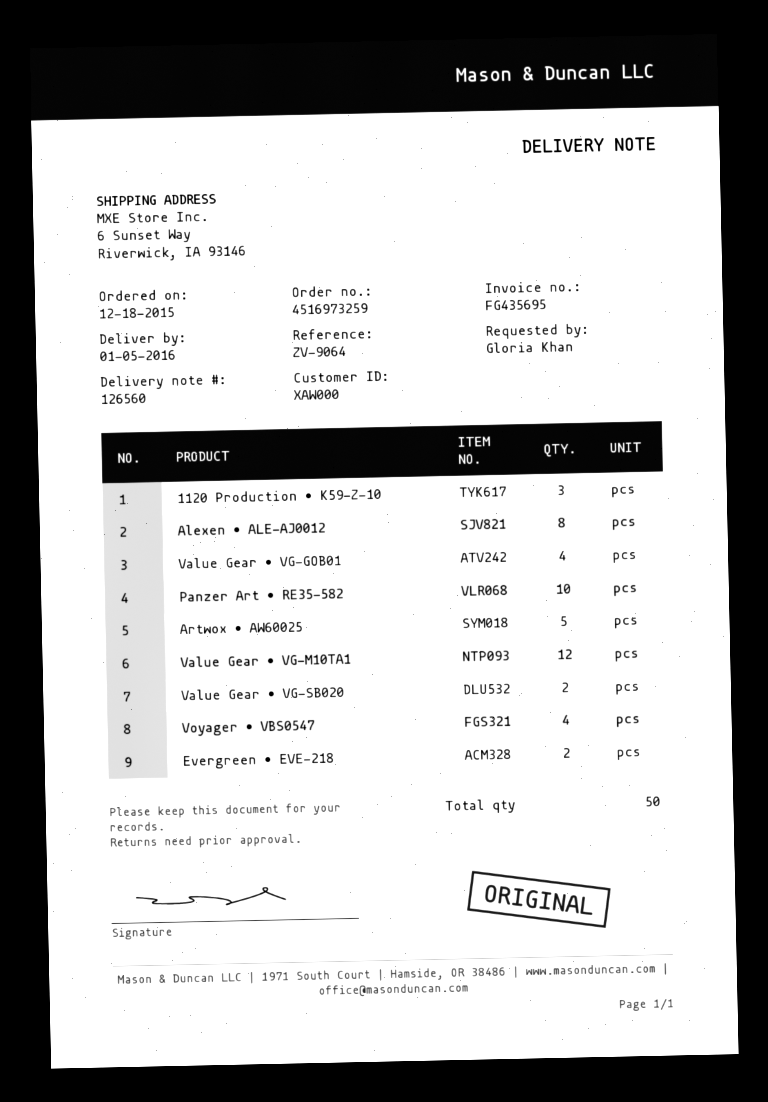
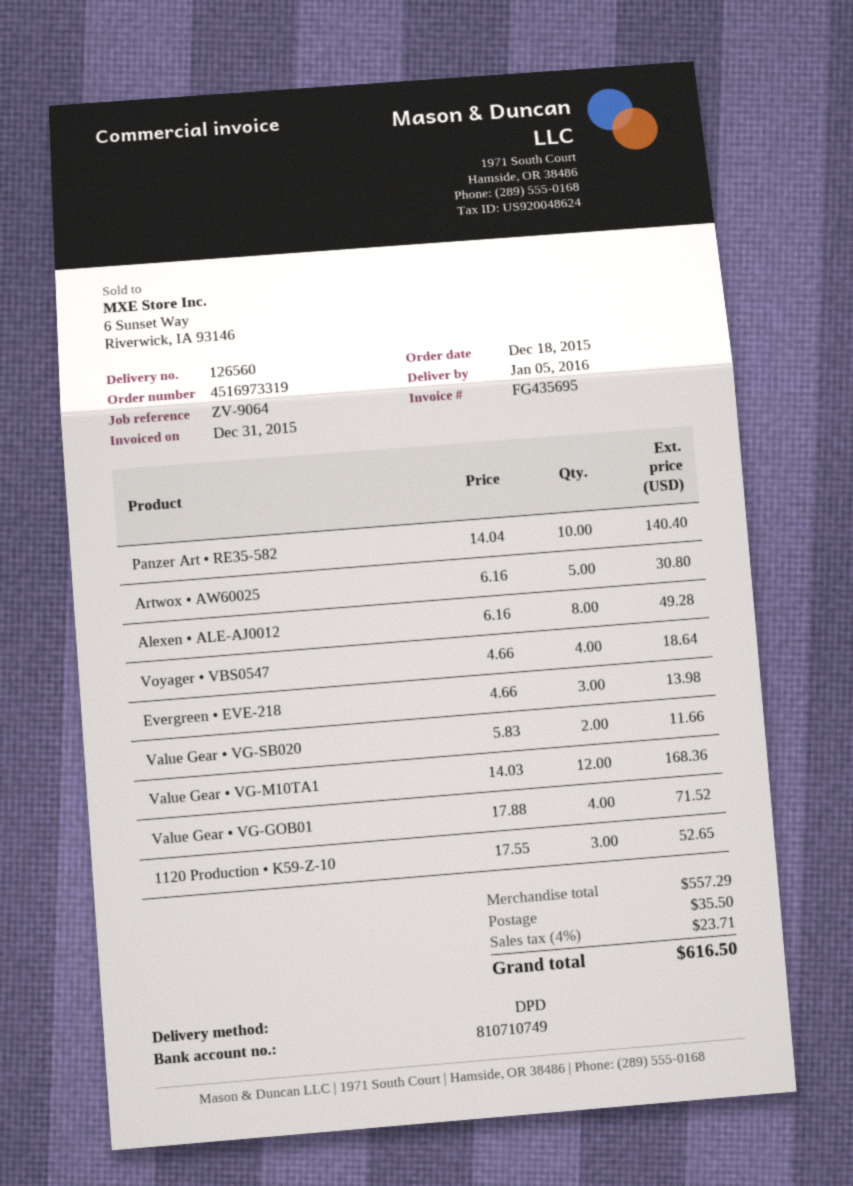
order number: 4516973259 -> 4516973319
Evergreen • EVE-218: 2 -> 3

